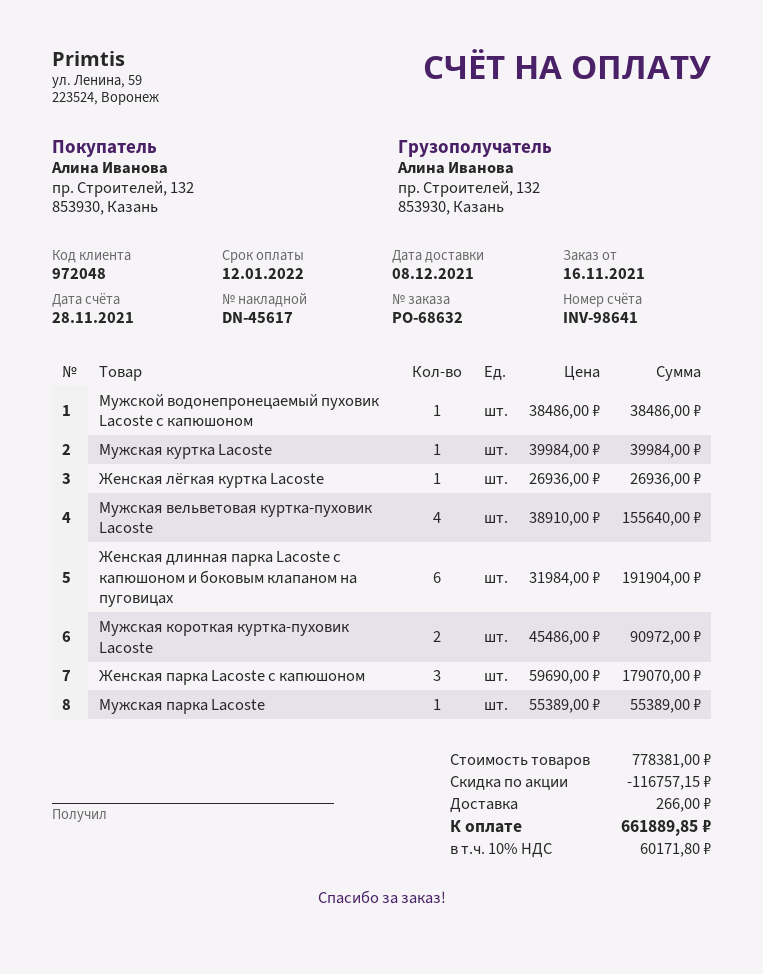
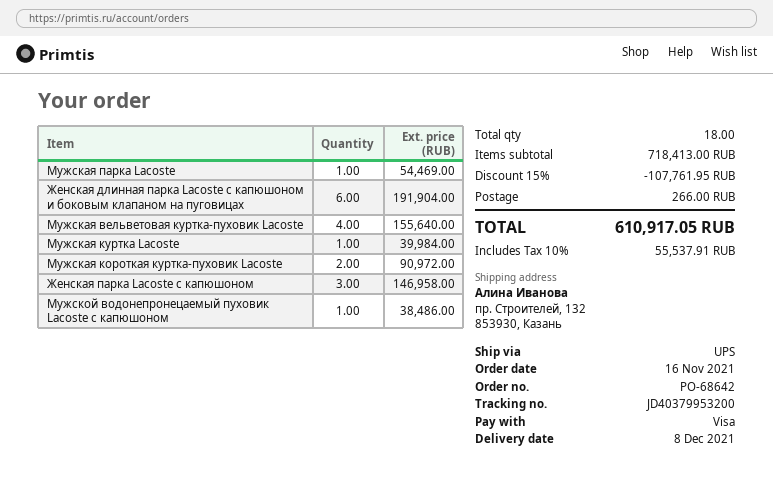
order number: PO-68632 -> PO-68642
Женская лёгкая куртка Lacoste: 1 for 26936.00 -> none
Женская парка Lacoste с капюшоном: 3 for 179070.00 -> 3 for 146958.00
Мужская парка Lacoste: 1 for 55389.00 -> 1 for 54469.00
subtotal: 778381.00 -> 718413.00
discount: 116757.15 -> 107761.95
tax: 10% = 60171.80 -> 10% = 55537.91
total: 661889.85 -> 610917.05

